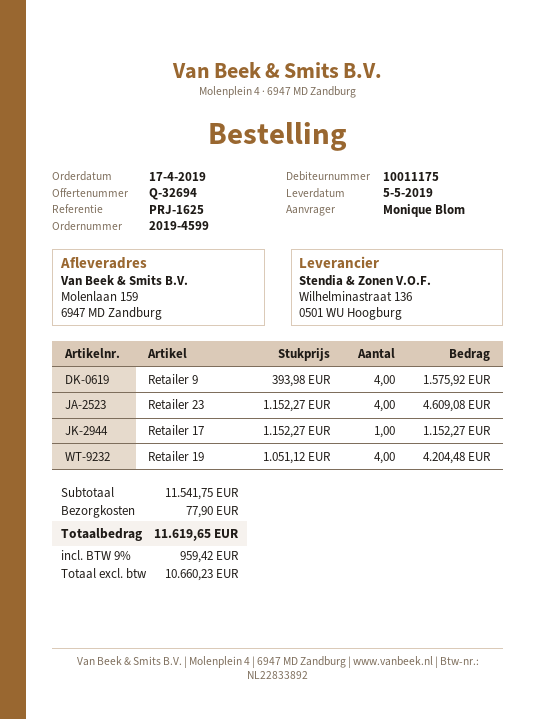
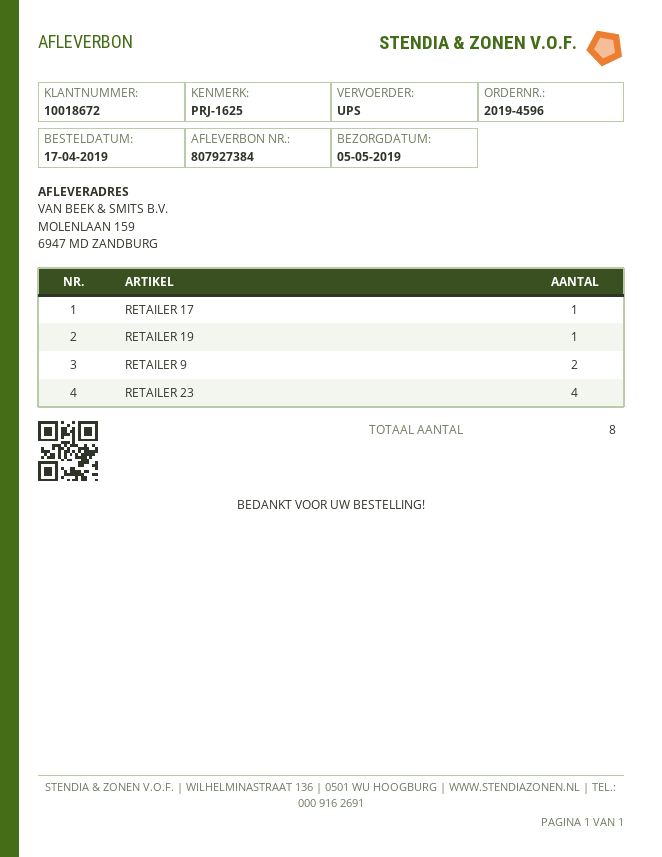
order number: 2019-4599 -> 2019-4596
customer number: 10011175 -> 10018672
Retailer 9: 4 -> 2
Retailer 19: 4 -> 1

